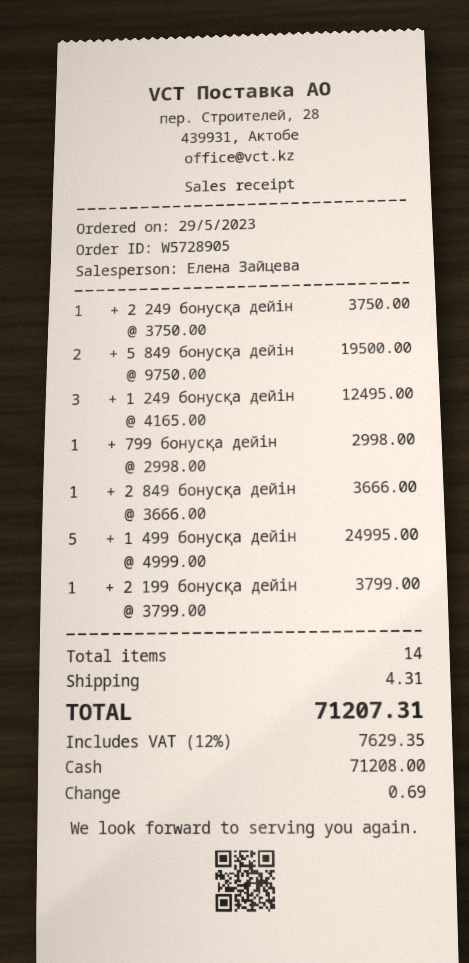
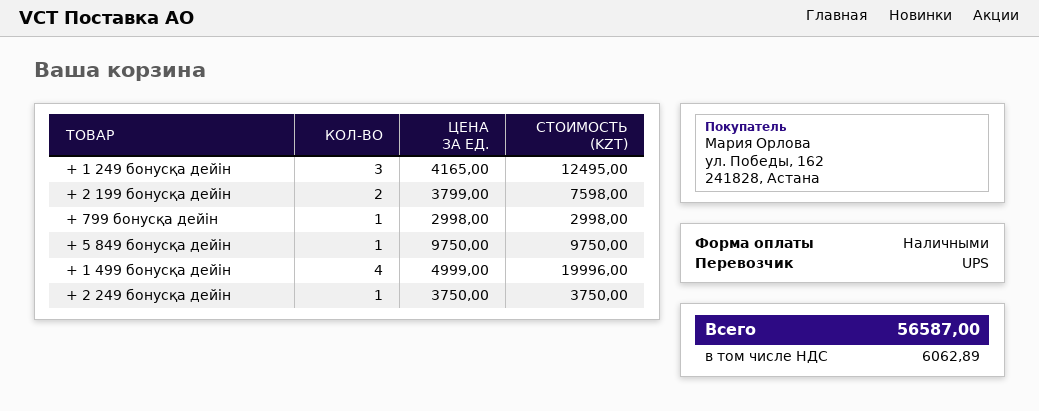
+ 5 849 бонусқа дейін: 2 x 9750.00 = 19500.00 -> 1 x 9750.00 = 9750.00
+ 2 849 бонусқа дейін: 1 x 3666.00 = 3666.00 -> none
+ 1 499 бонусқа дейін: 5 x 4999.00 = 24995.00 -> 4 x 4999.00 = 19996.00
+ 2 199 бонусқа дейін: 1 x 3799.00 = 3799.00 -> 2 x 3799.00 = 7598.00
shipping: 4.31 -> none
tax: 7629.35 -> 6062.89
total: 71207.31 -> 56587.00

